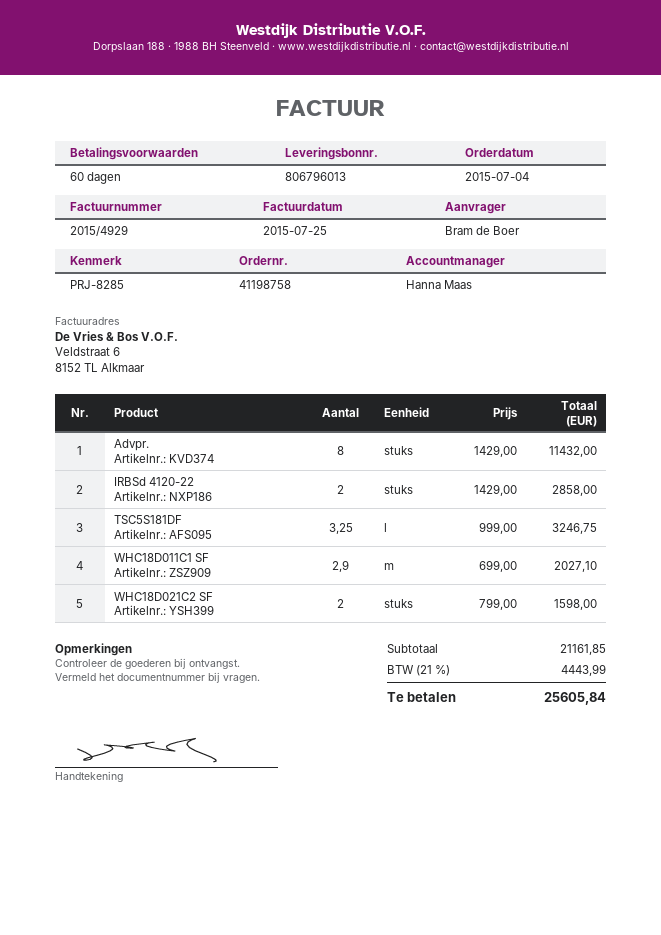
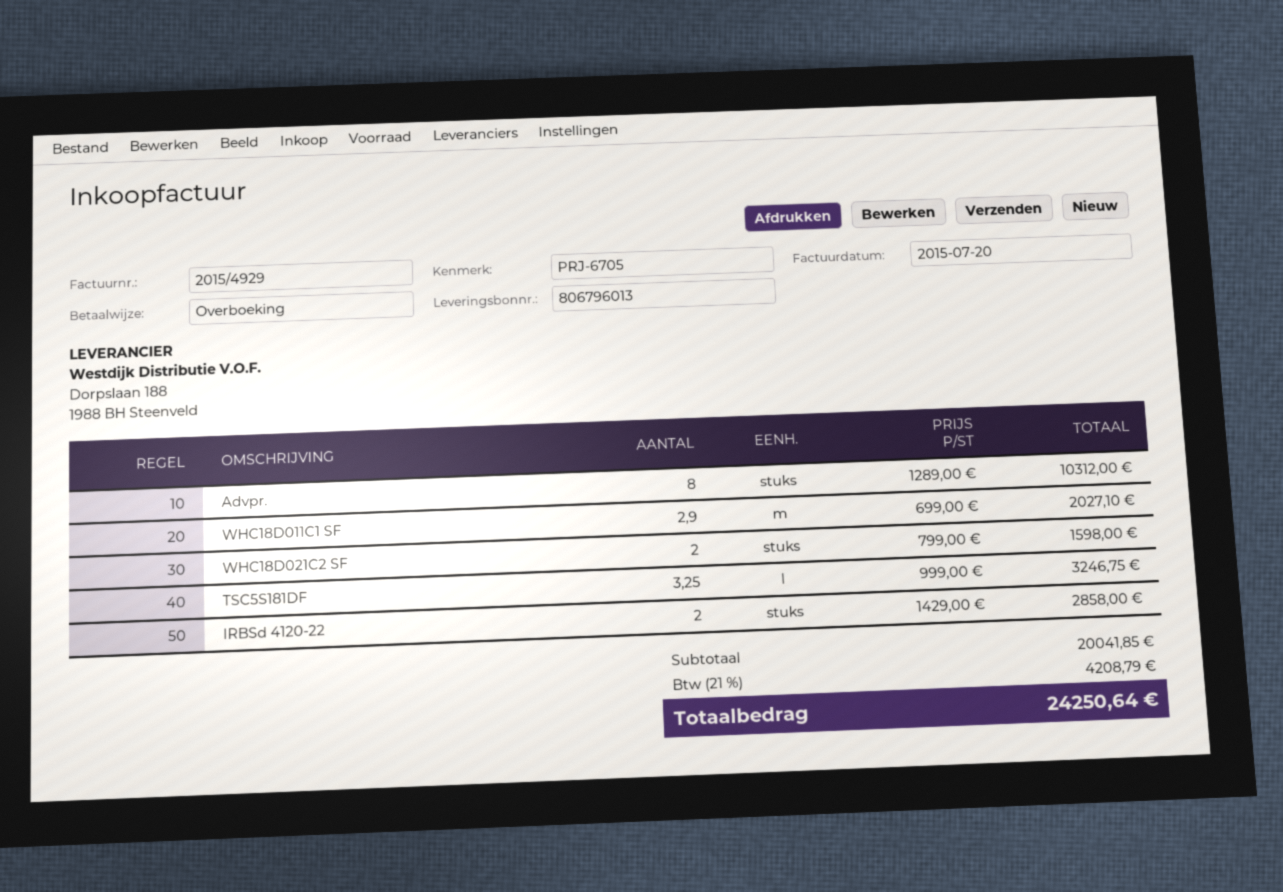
invoice date: 2015-07-25 -> 2015-07-20
reference: PRJ-8285 -> PRJ-6705
Advpr.: 8 x 1429.00 = 11432.00 -> 8 x 1289.00 = 10312.00
subtotal: 21161.85 -> 20041.85
tax: 21% = 4443.99 -> 21% = 4208.79
total: 25605.84 -> 24250.64

